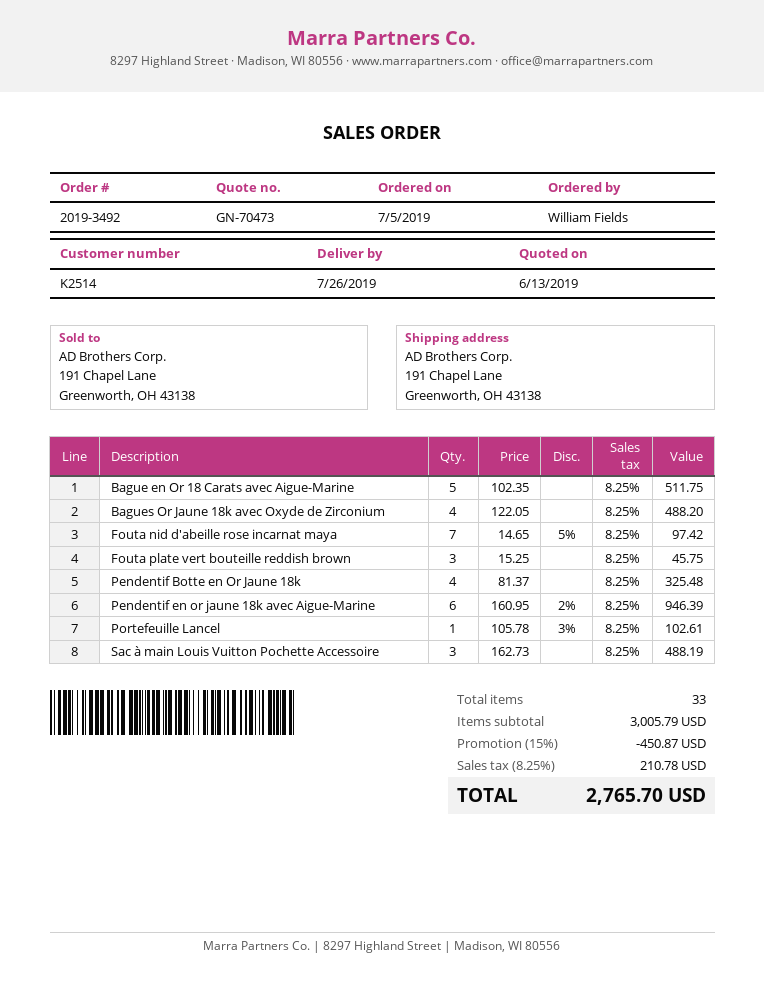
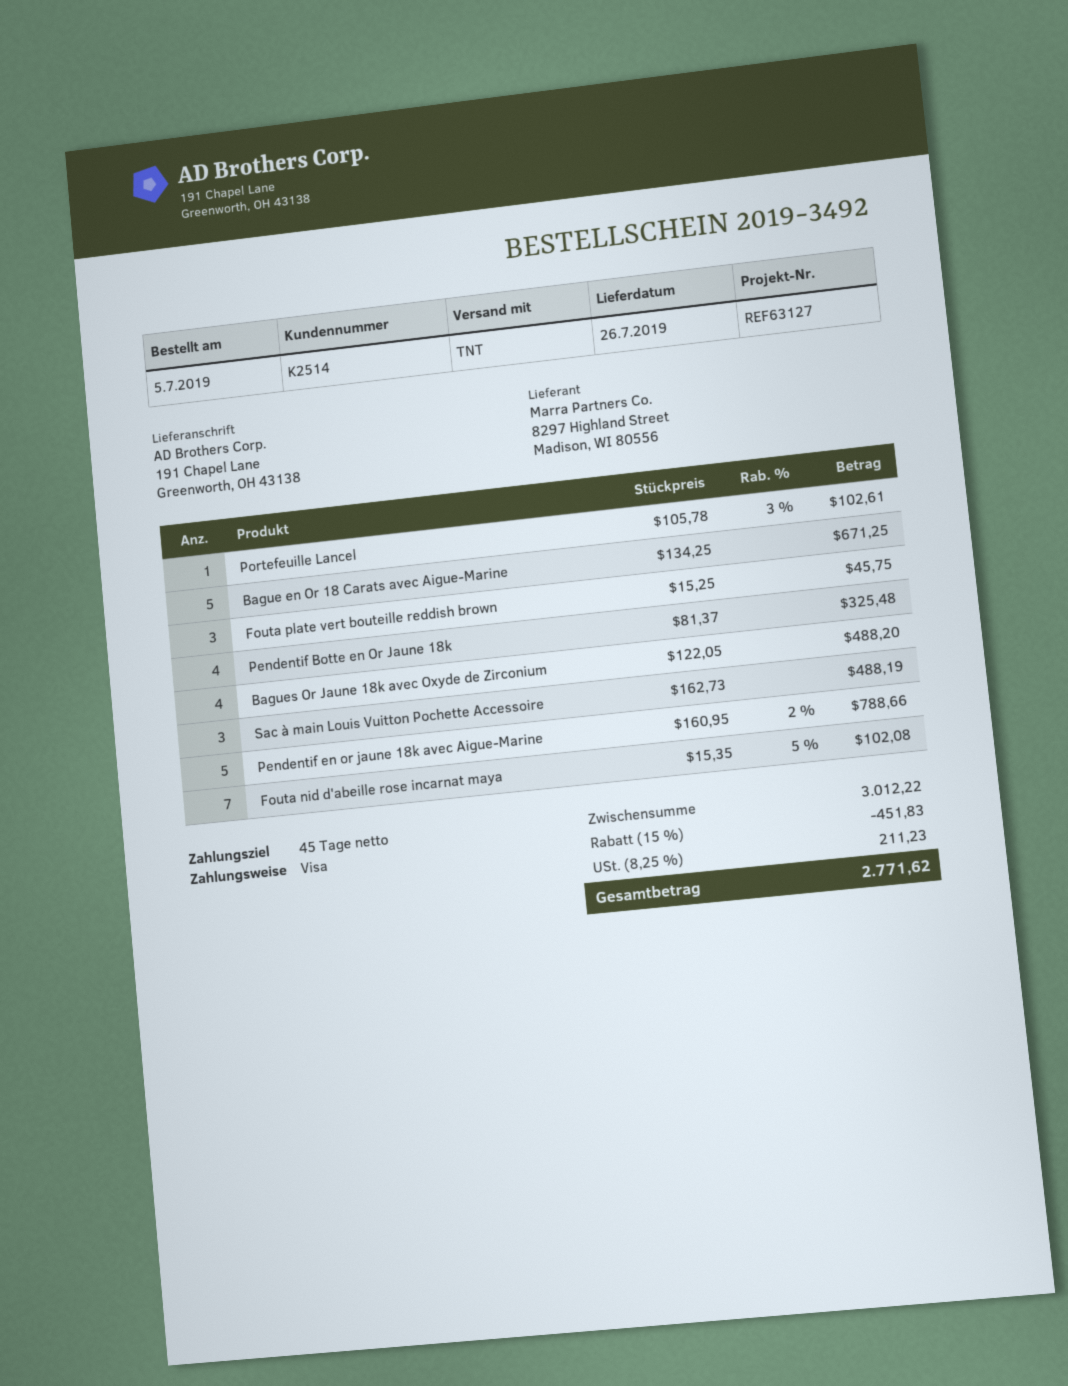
Bague en Or 18 Carats avec Aigue-Marine: 5 x 102.35 = 511.75 -> 5 x 134.25 = 671.25
Fouta nid d'abeille rose incarnat maya: 7 x 14.65 - 5% = 97.42 -> 7 x 15.35 - 5% = 102.08
Pendentif en or jaune 18k avec Aigue-Marine: 6 x 160.95 - 2% = 946.39 -> 5 x 160.95 - 2% = 788.66
subtotal: 3005.79 -> 3012.22
discount: 15% = 450.87 -> 15% = 451.83
tax: 8.25% = 210.78 -> 8.25% = 211.23
total: 2765.70 -> 2771.62

